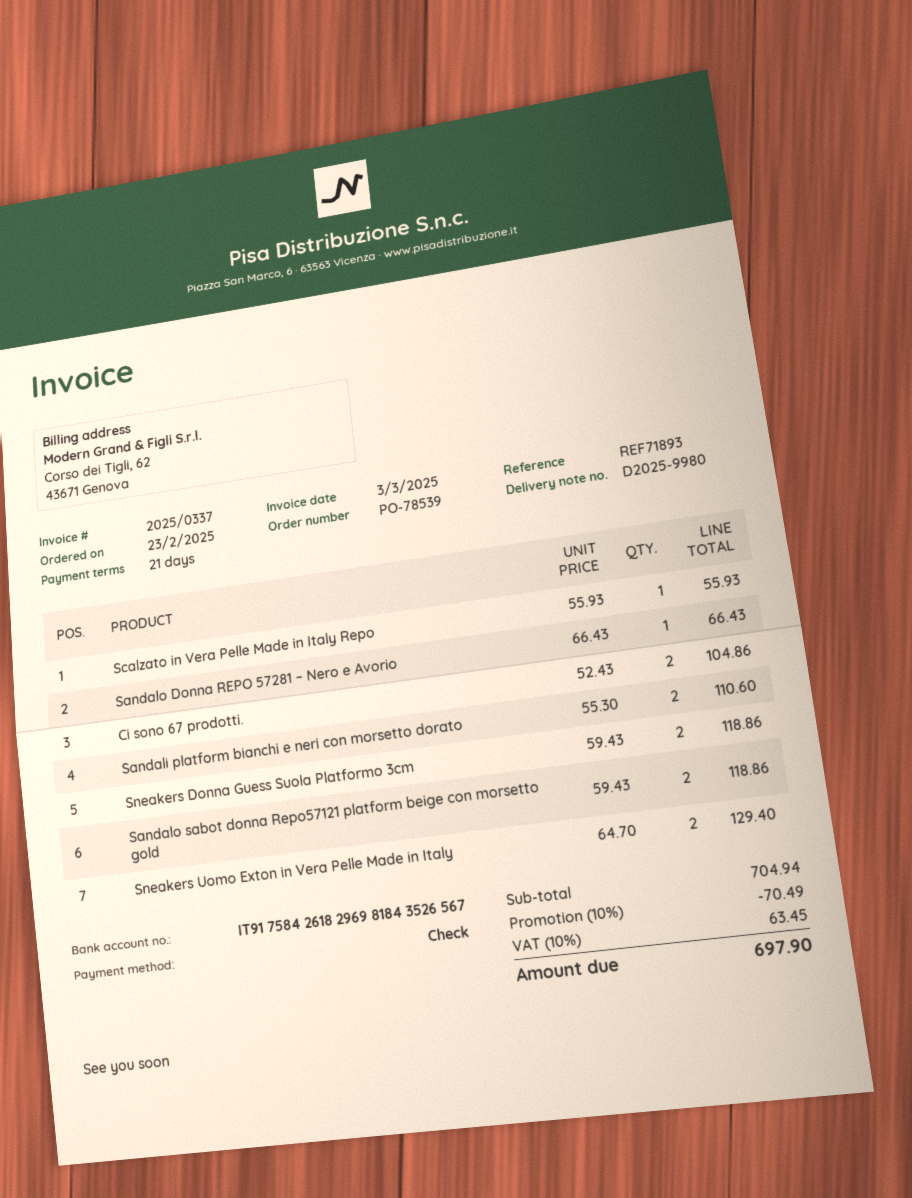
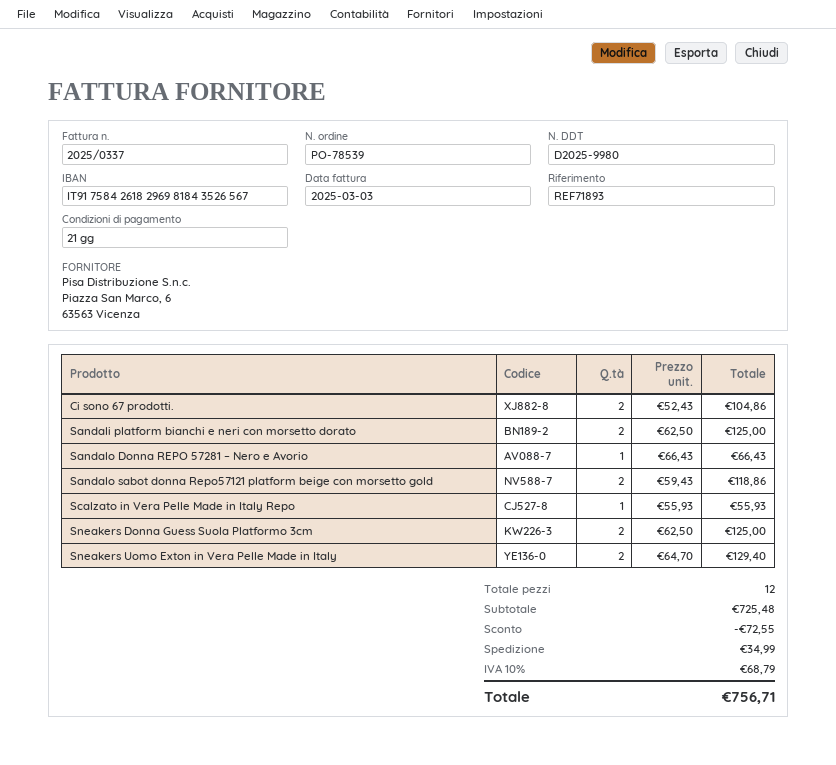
Sandali platform bianchi e neri con morsetto dorato: 2 x 55.30 = 110.60 -> 2 x 62.50 = 125.00
Sneakers Donna Guess Suola Platformo 3cm: 2 x 59.43 = 118.86 -> 2 x 62.50 = 125.00
subtotal: 704.94 -> 725.48
discount: 70.49 -> 72.55
shipping: none -> 34.99
tax: 10% = 63.45 -> 10% = 68.79
total: 697.90 -> 756.71

